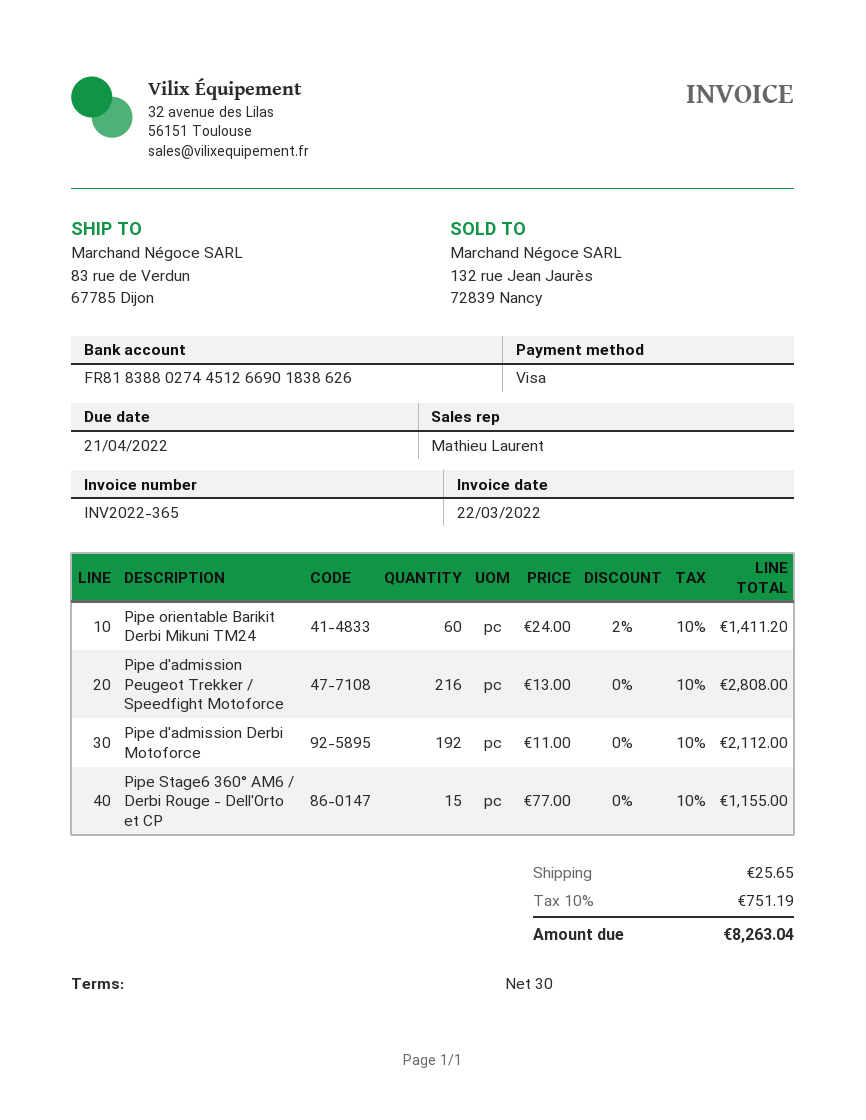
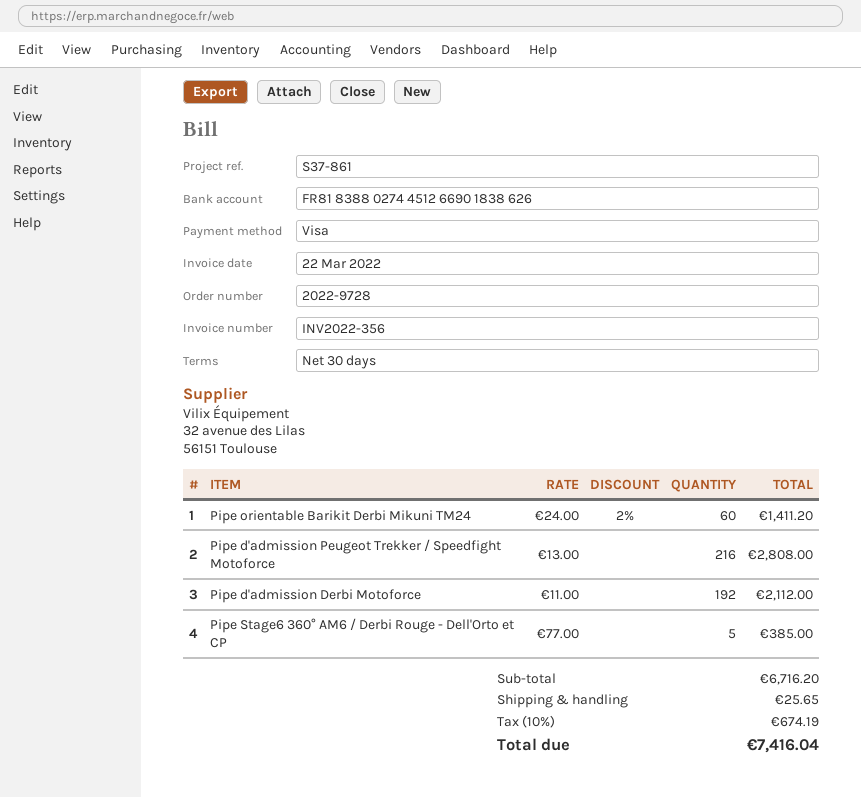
invoice number: INV2022-365 -> INV2022-356
Pipe Stage6 360° AM6 / Derbi Rouge - Dell'Orto et CP: 15 x 77.00 = 1155.00 -> 5 x 77.00 = 385.00
tax: 10% = 751.19 -> 10% = 674.19
total: 8263.04 -> 7416.04

